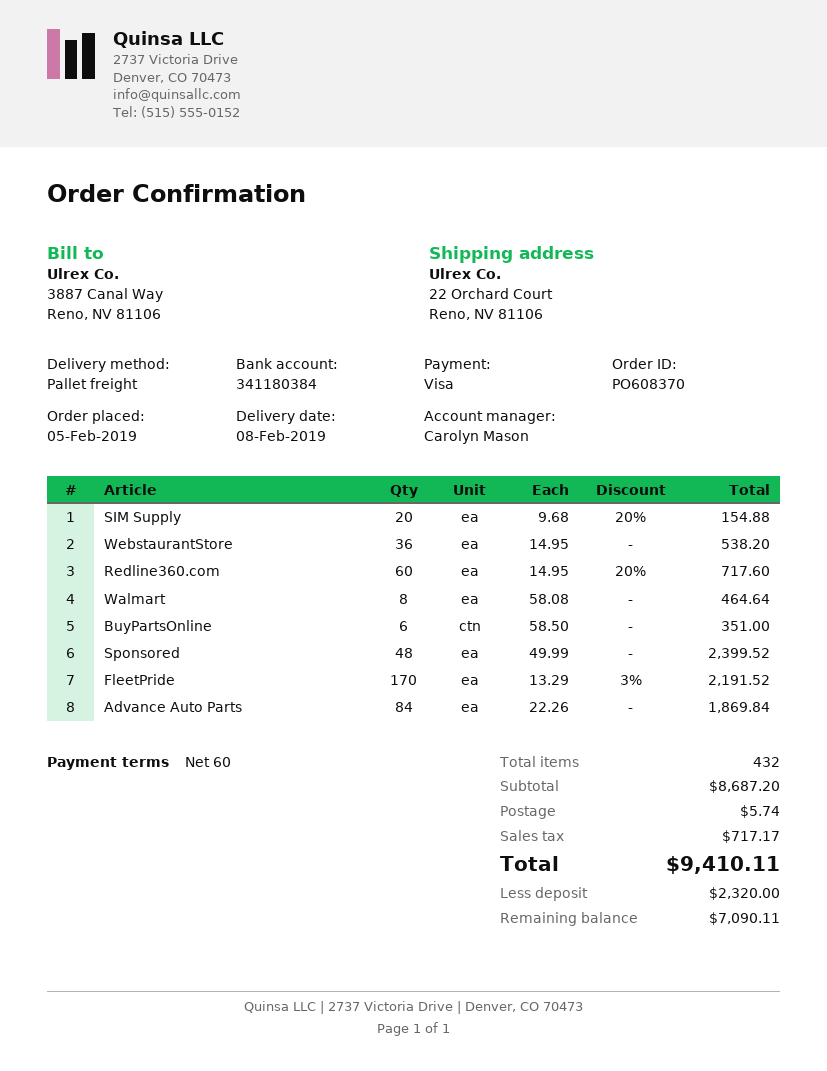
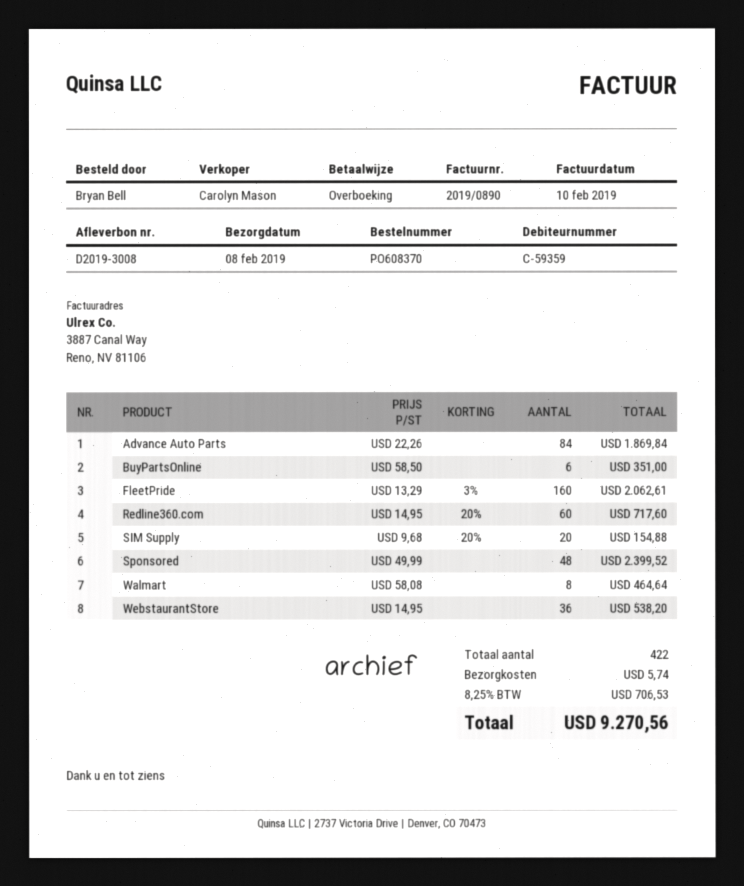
payment method: Visa -> bank transfer
FleetPride: 170 x 13.29 - 3% = 2191.52 -> 160 x 13.29 - 3% = 2062.61
total quantity: 432 -> 422
tax: 717.17 -> 706.53
total: 9410.11 -> 9270.56

